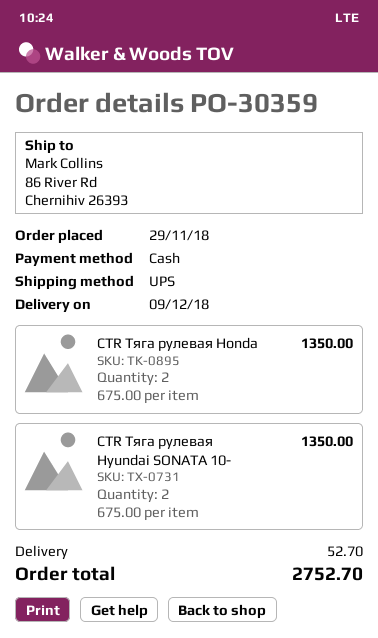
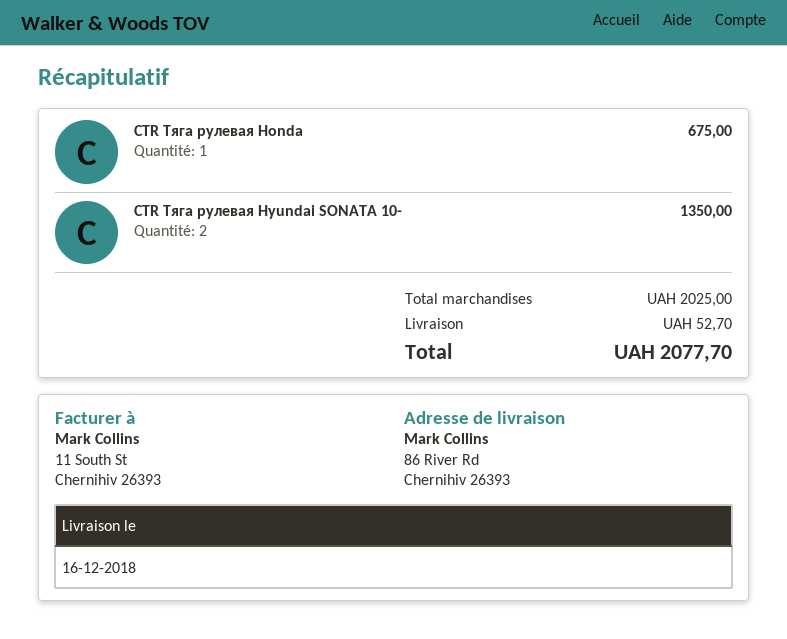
delivery date: 2018-12-09 -> 2018-12-16
CTR Тяга рулевая Honda: 2 for 1350.00 -> 1 for 675.00
total: 2752.70 -> 2077.70

